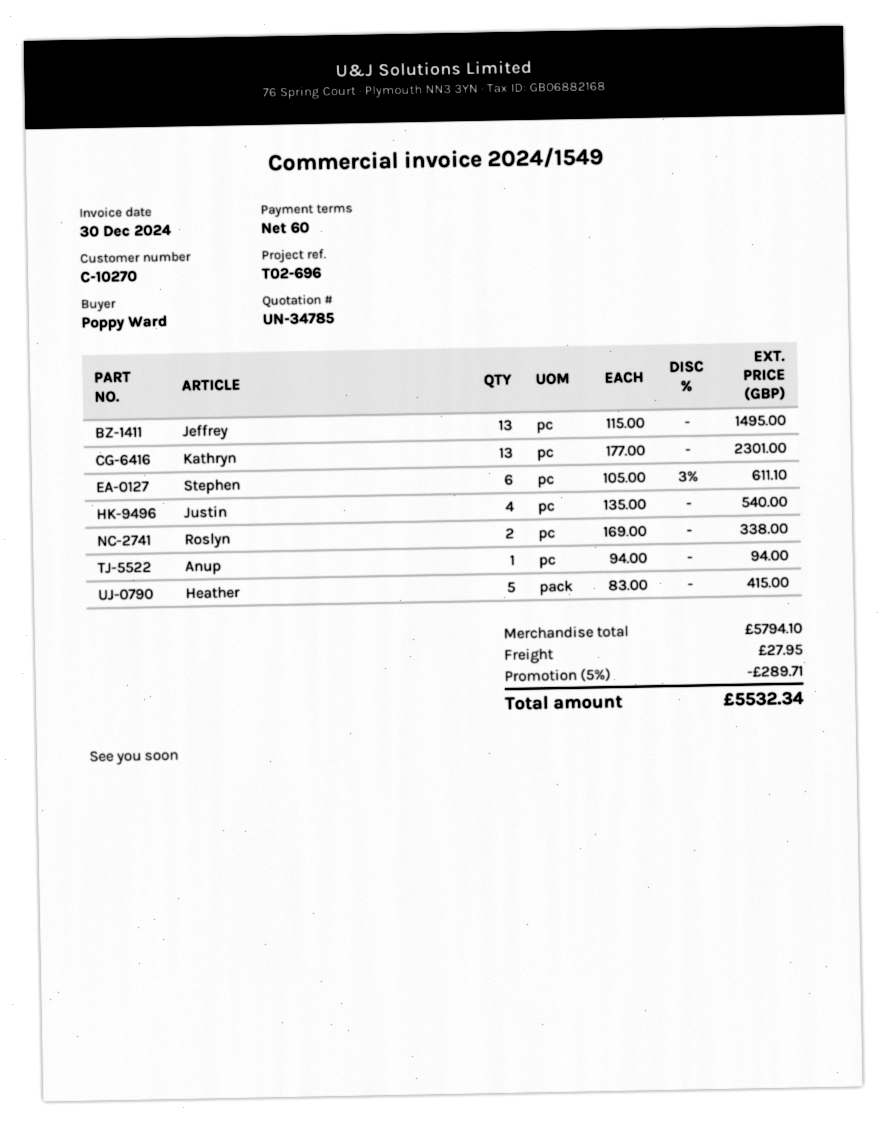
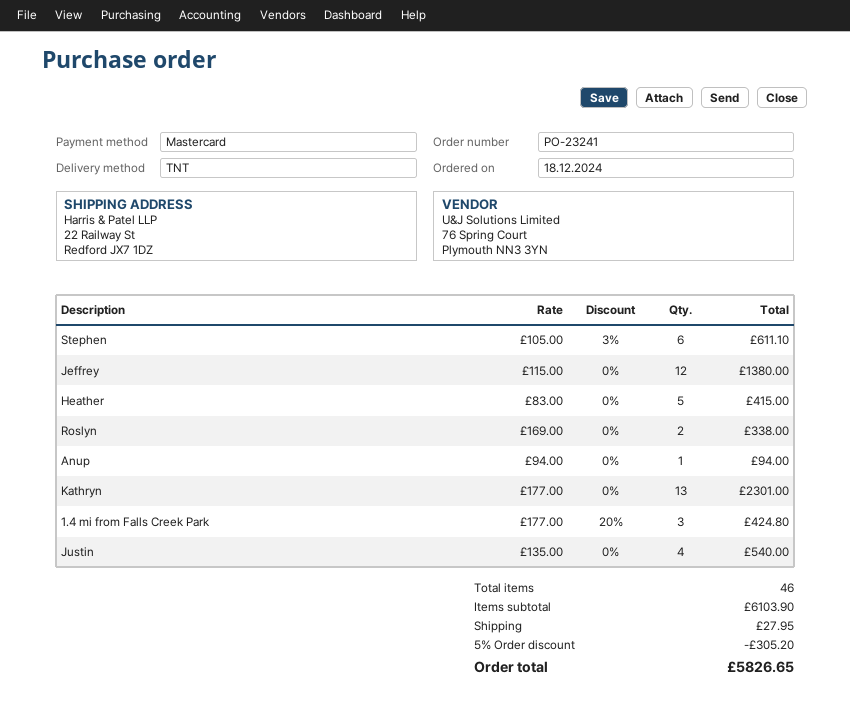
Jeffrey: 13 x 115.00 = 1495.00 -> 12 x 115.00 = 1380.00
1.4 mi from Falls Creek Park: none -> 3 x 177.00 - 20% = 424.80
subtotal: 5794.10 -> 6103.90
discount: 5% = 289.71 -> 5% = 305.20
total: 5532.34 -> 5826.65

